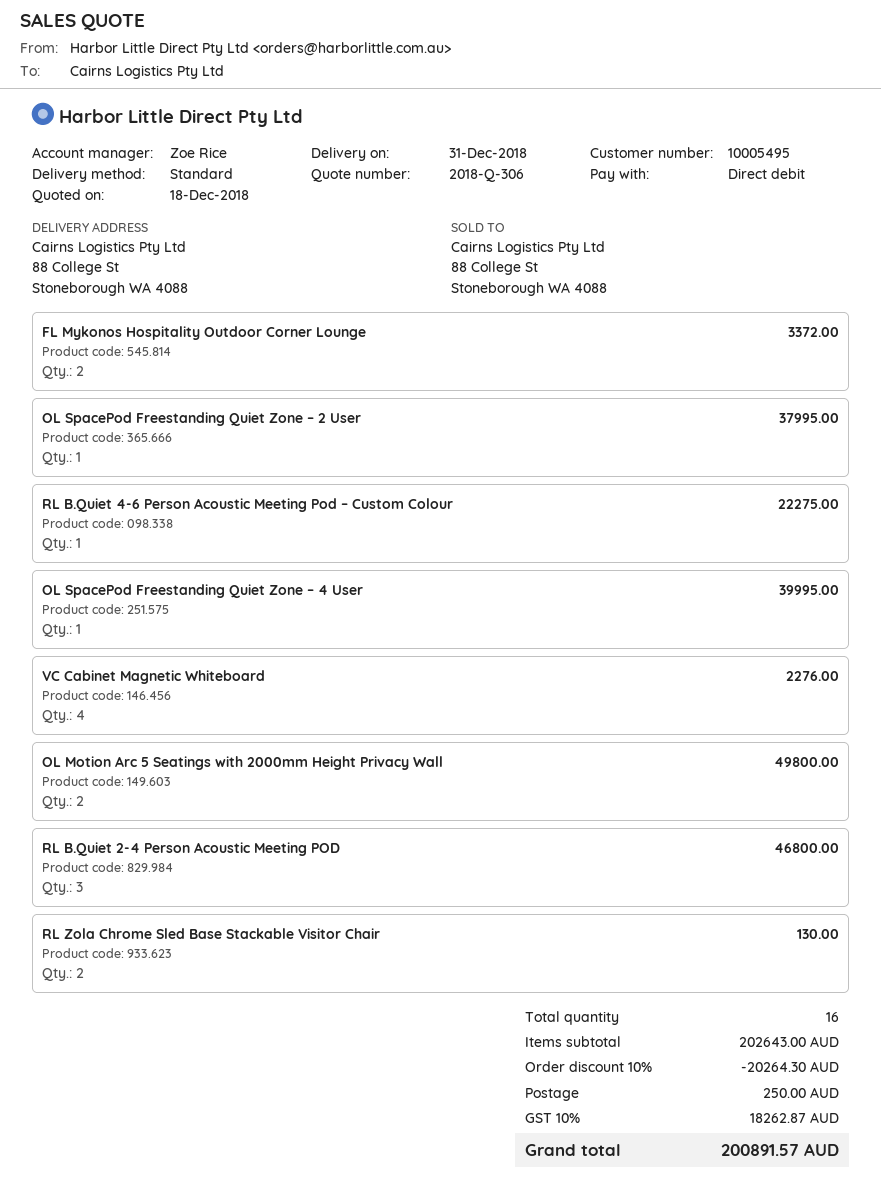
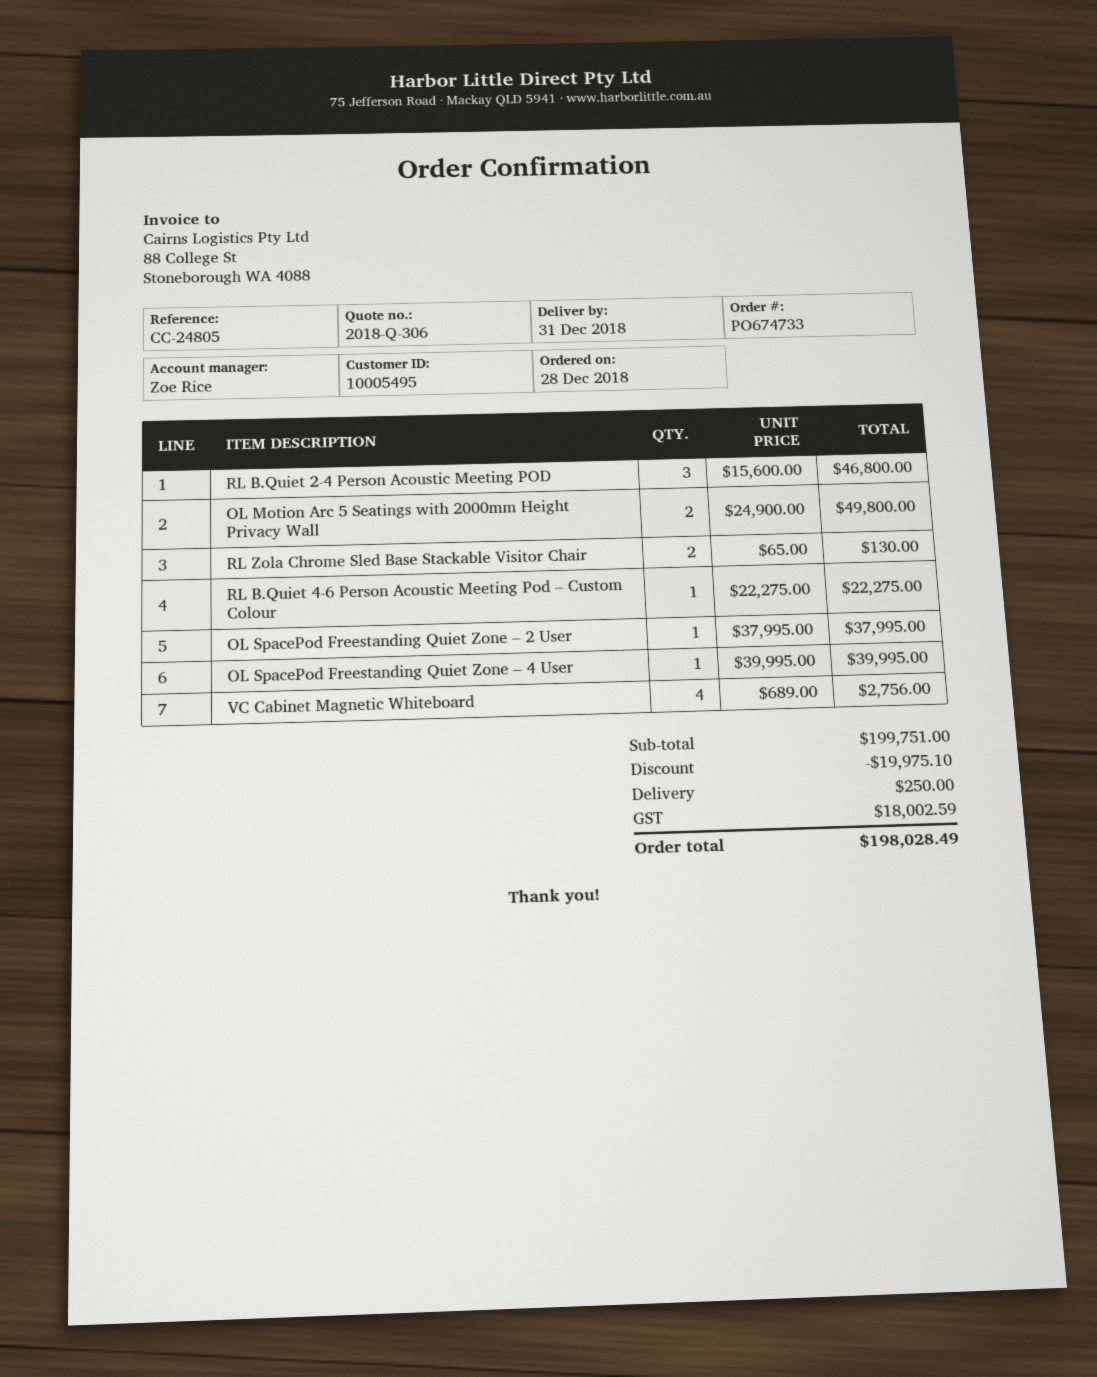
FL Mykonos Hospitality Outdoor Corner Lounge: 2 for 3372.00 -> none
VC Cabinet Magnetic Whiteboard: 4 for 2276.00 -> 4 for 2756.00
subtotal: 202643.00 -> 199751.00
discount: 20264.30 -> 19975.10
tax: 18262.87 -> 18002.59
total: 200891.57 -> 198028.49

